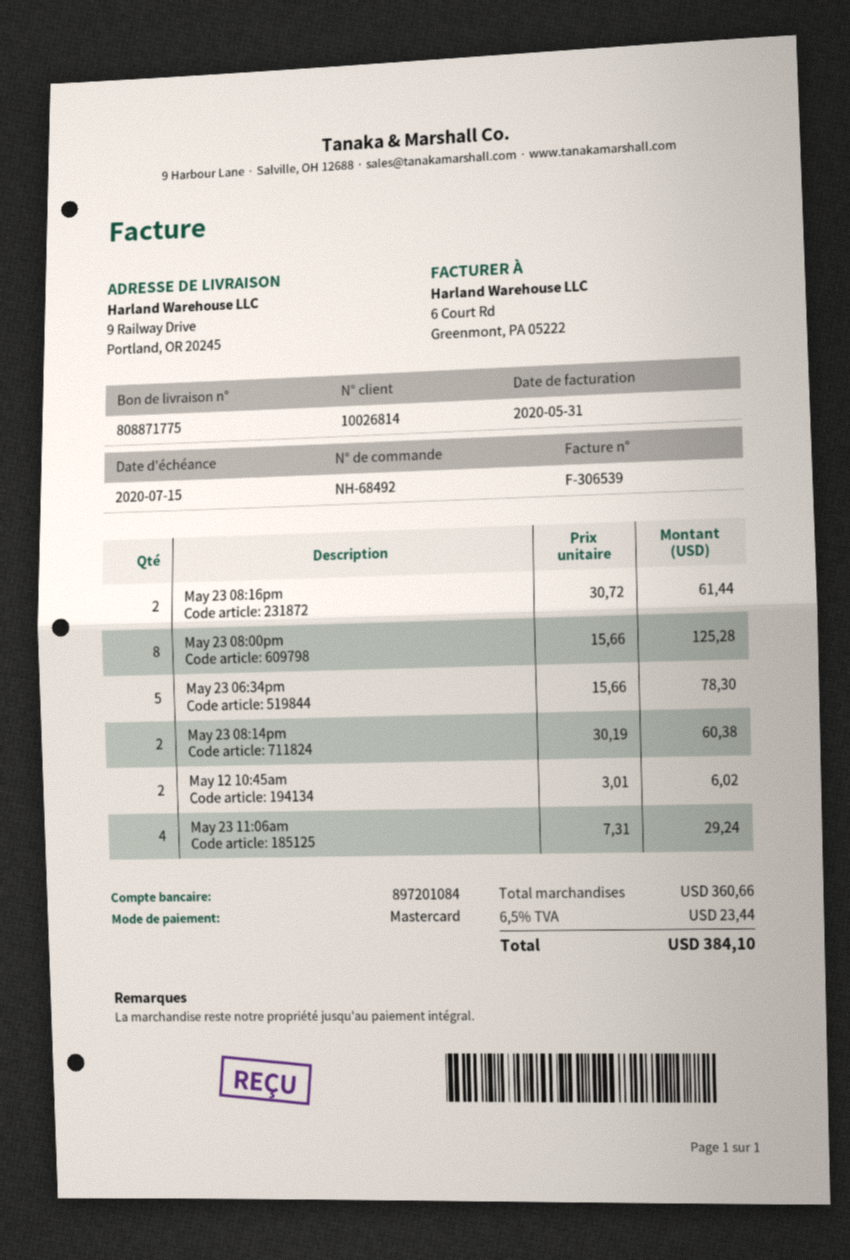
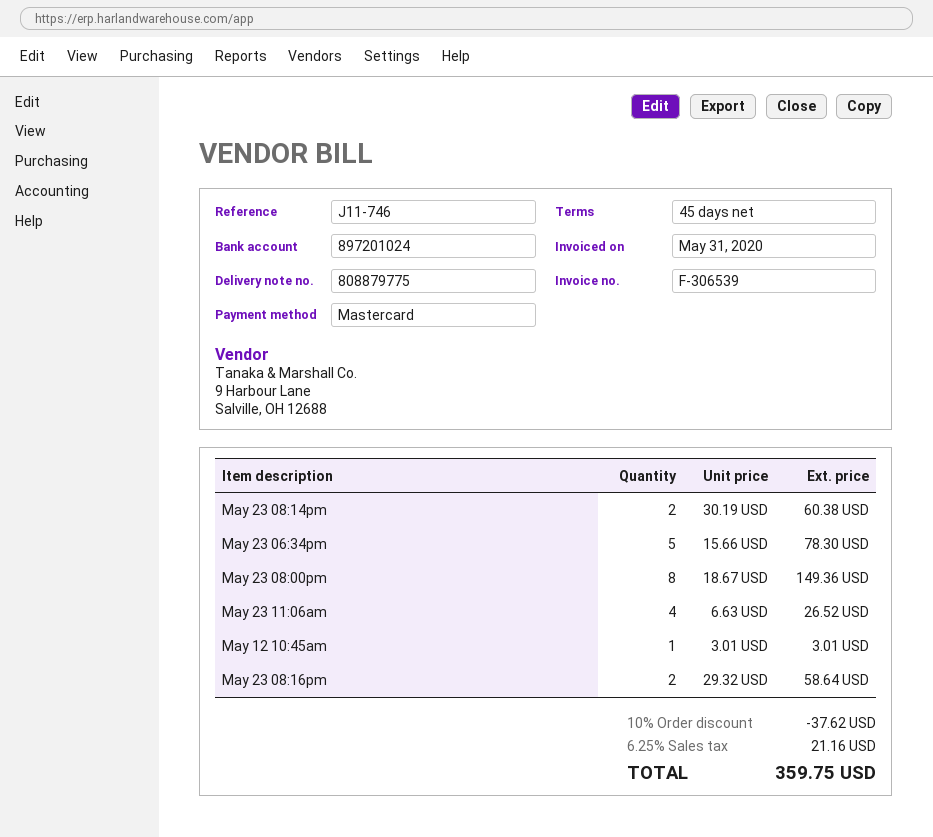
delivery note number: 808871775 -> 808879775
bank account: 897201084 -> 897201024
May 23 08:16pm: 2 x 30.72 = 61.44 -> 2 x 29.32 = 58.64
May 23 08:00pm: 8 x 15.66 = 125.28 -> 8 x 18.67 = 149.36
May 12 10:45am: 2 x 3.01 = 6.02 -> 1 x 3.01 = 3.01
May 23 11:06am: 4 x 7.31 = 29.24 -> 4 x 6.63 = 26.52
discount: none -> 10% = 37.62
tax: 6.5% = 23.44 -> 6.25% = 21.16
total: 384.10 -> 359.75

